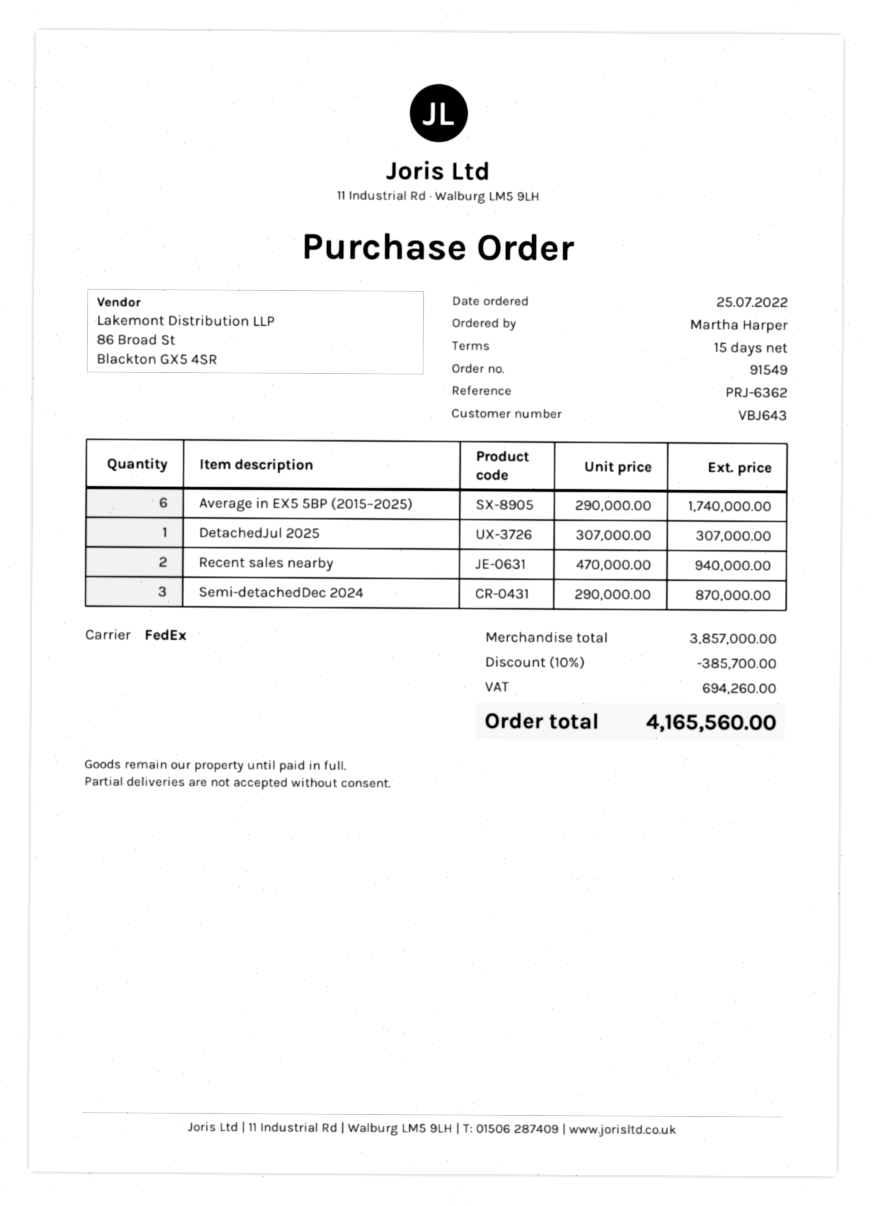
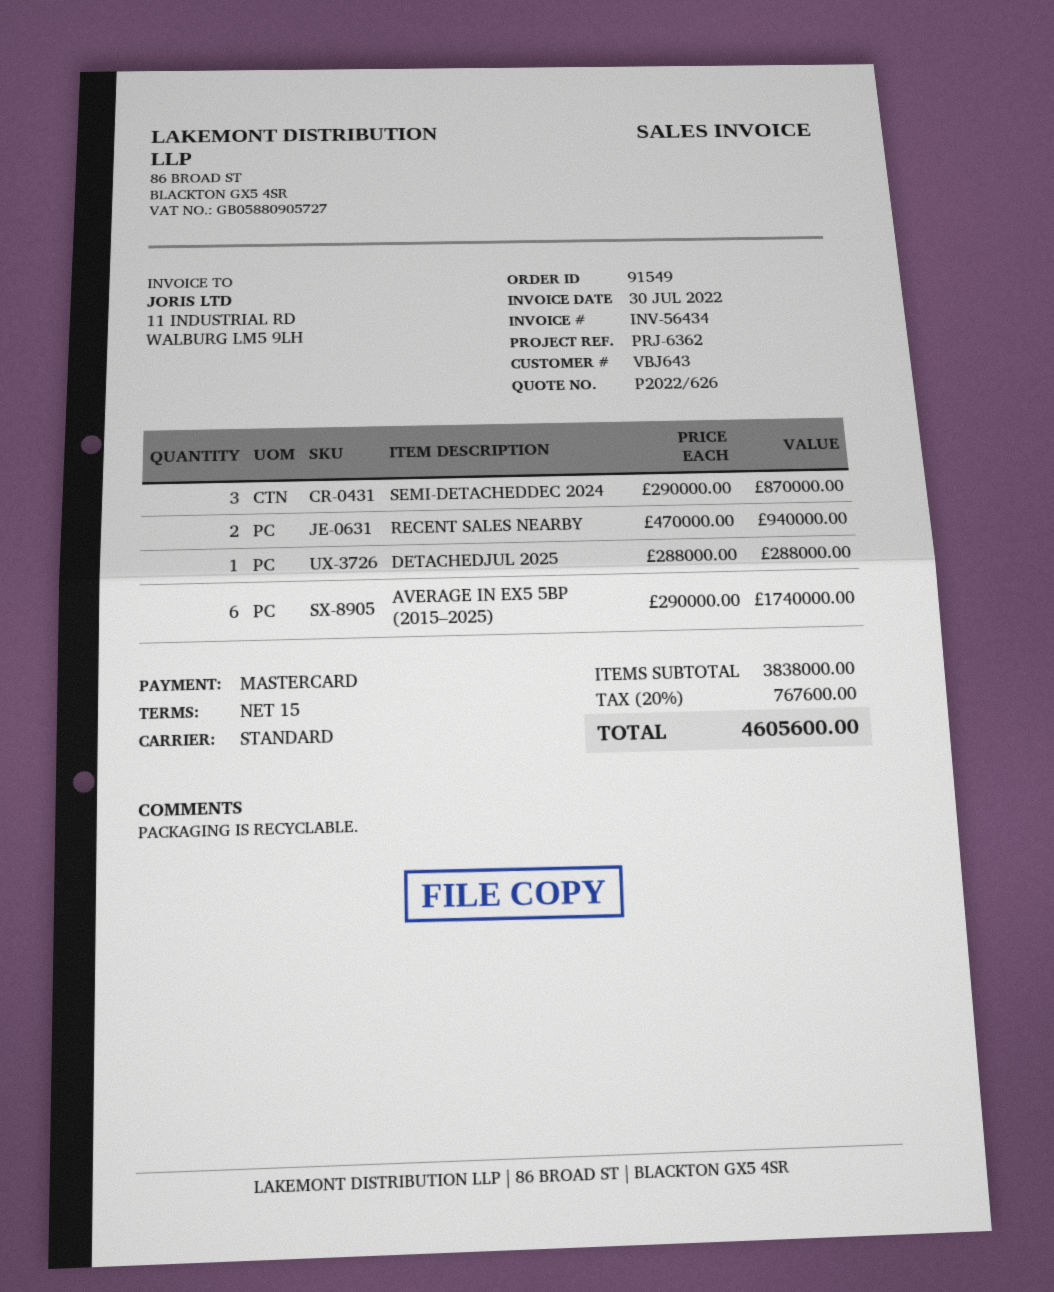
shipping method: FedEx -> standard
DetachedJul 2025: 1 x 307000.00 = 307000.00 -> 1 x 288000.00 = 288000.00
subtotal: 3857000.00 -> 3838000.00
discount: 10% = 385700.00 -> none
tax: 694260.00 -> 767600.00
total: 4165560.00 -> 4605600.00

